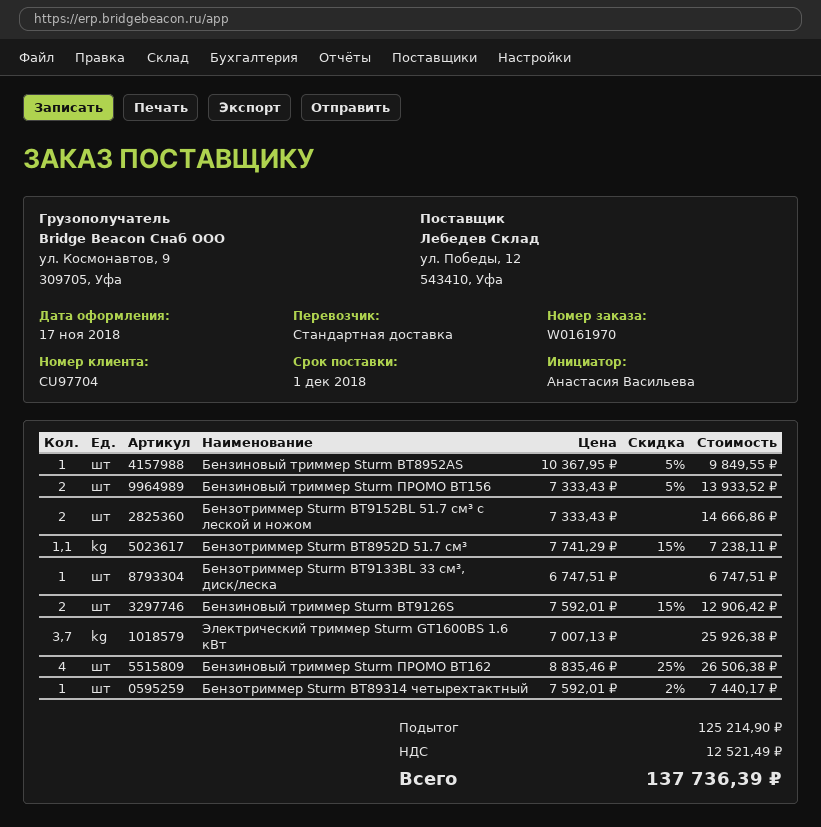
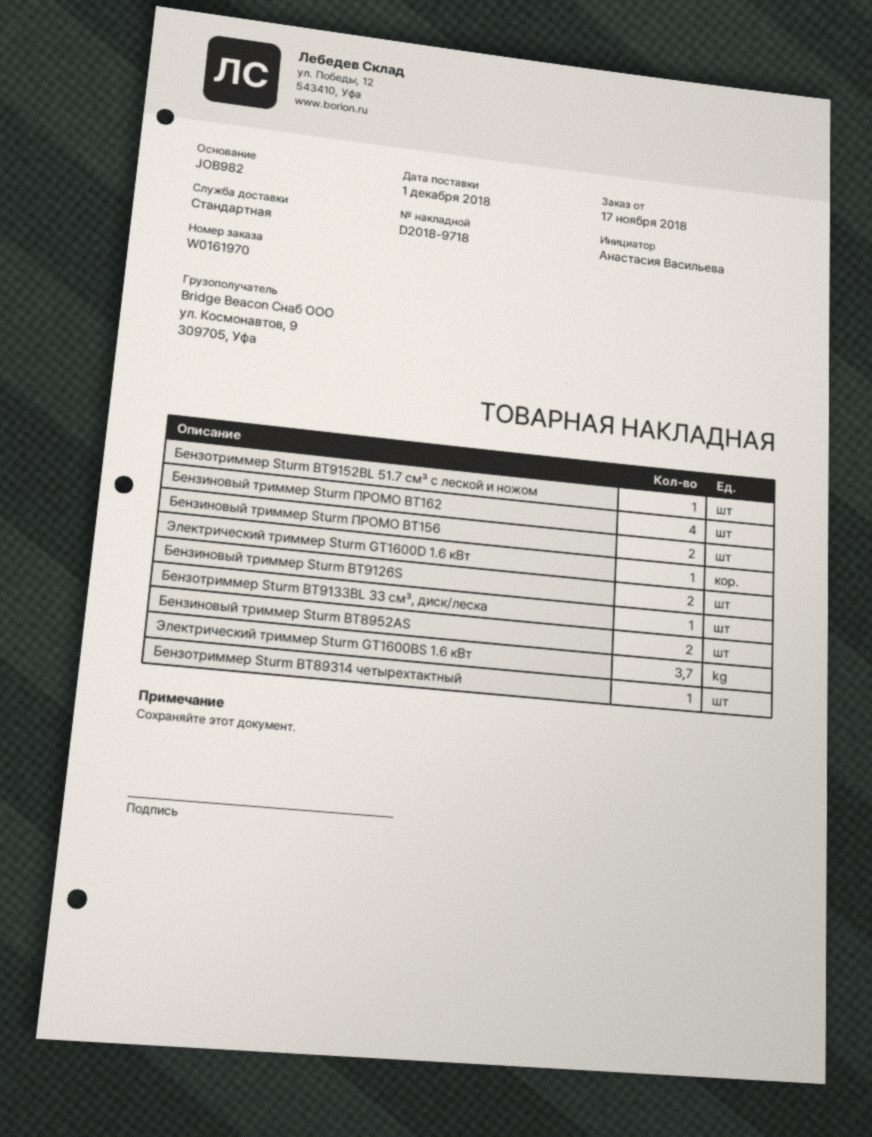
Бензиновый триммер Sturm BT8952AS: 1 -> 2
Бензотриммер Sturm BT9152BL 51.7 см³ с леской и ножом: 2 -> 1
Бензотриммер Sturm BT8952D 51.7 см³: 1.1 -> none
Электрический триммер Sturm GT1600D 1.6 кВт: none -> 1

